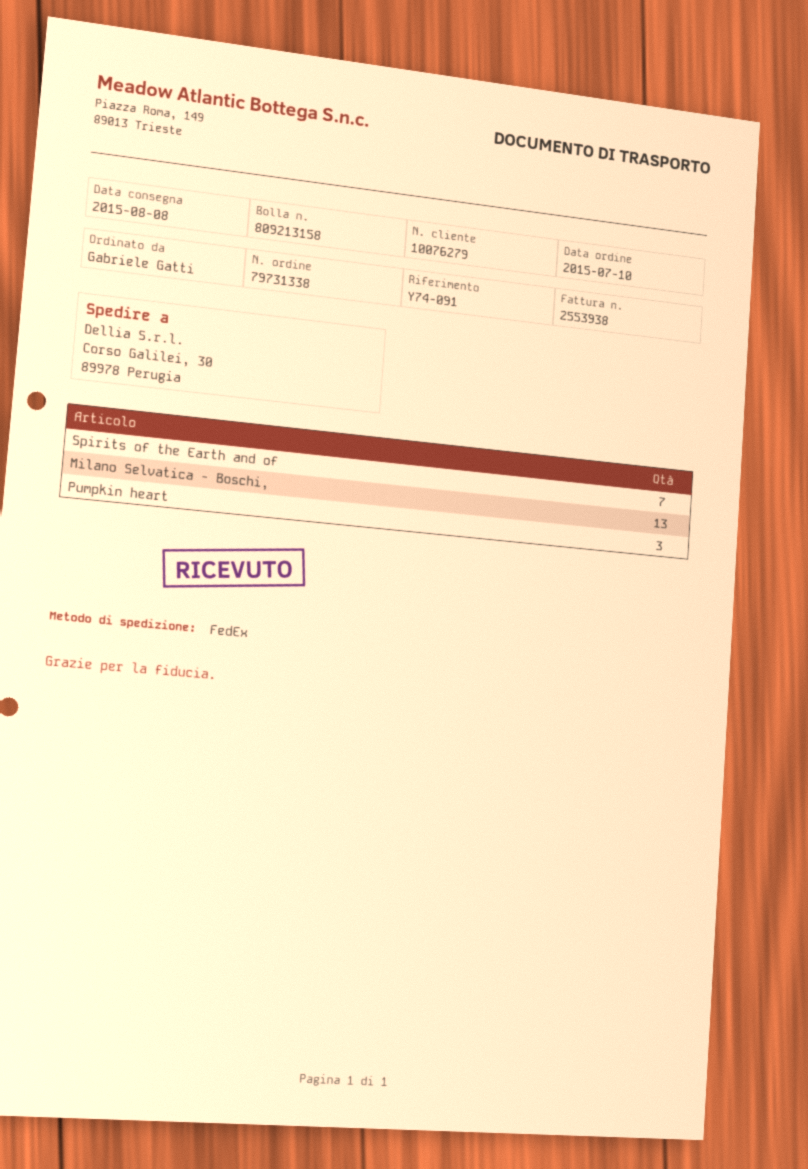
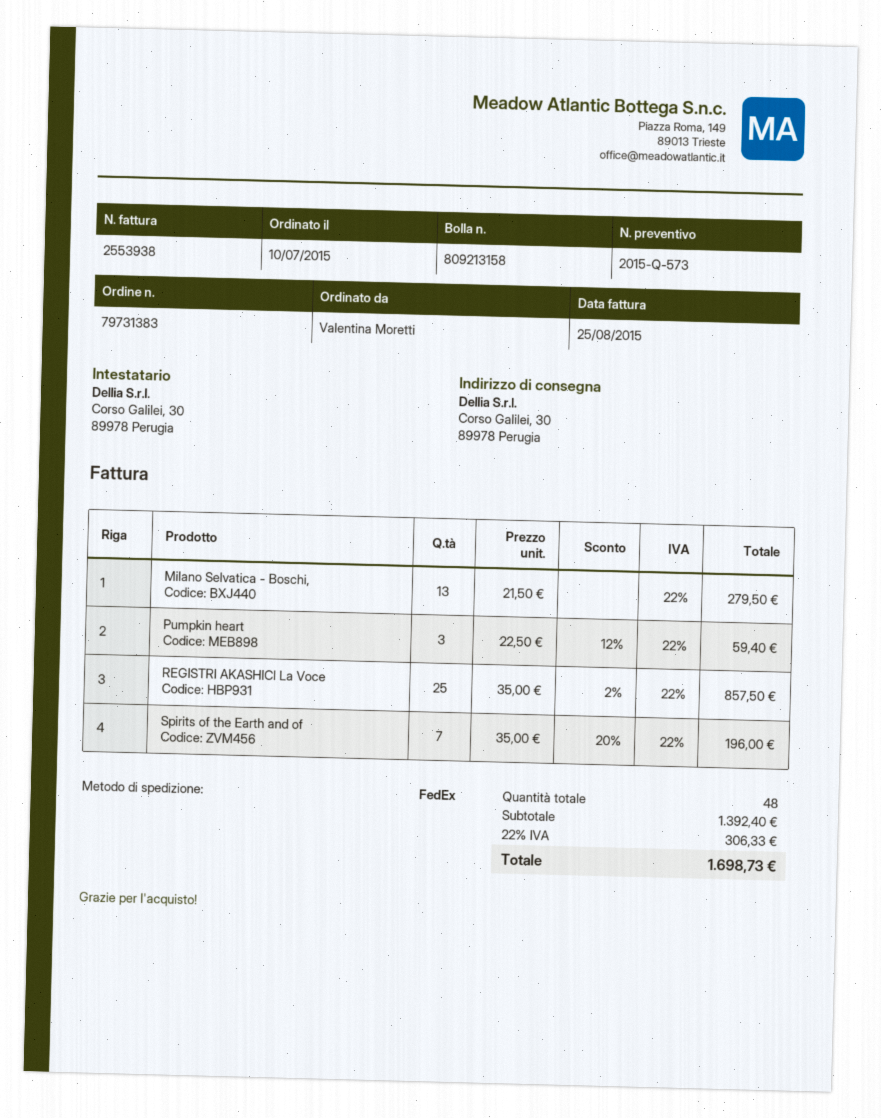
order number: 79731338 -> 79731383
ordered by: Gabriele Gatti -> Valentina Moretti
REGISTRI AKASHICI La Voce: none -> 25

